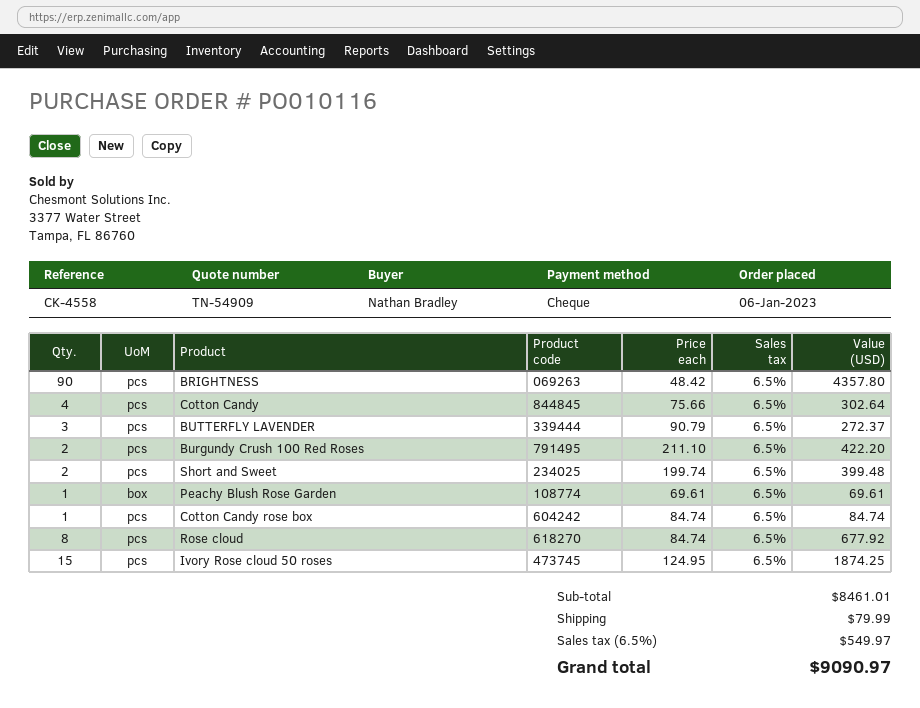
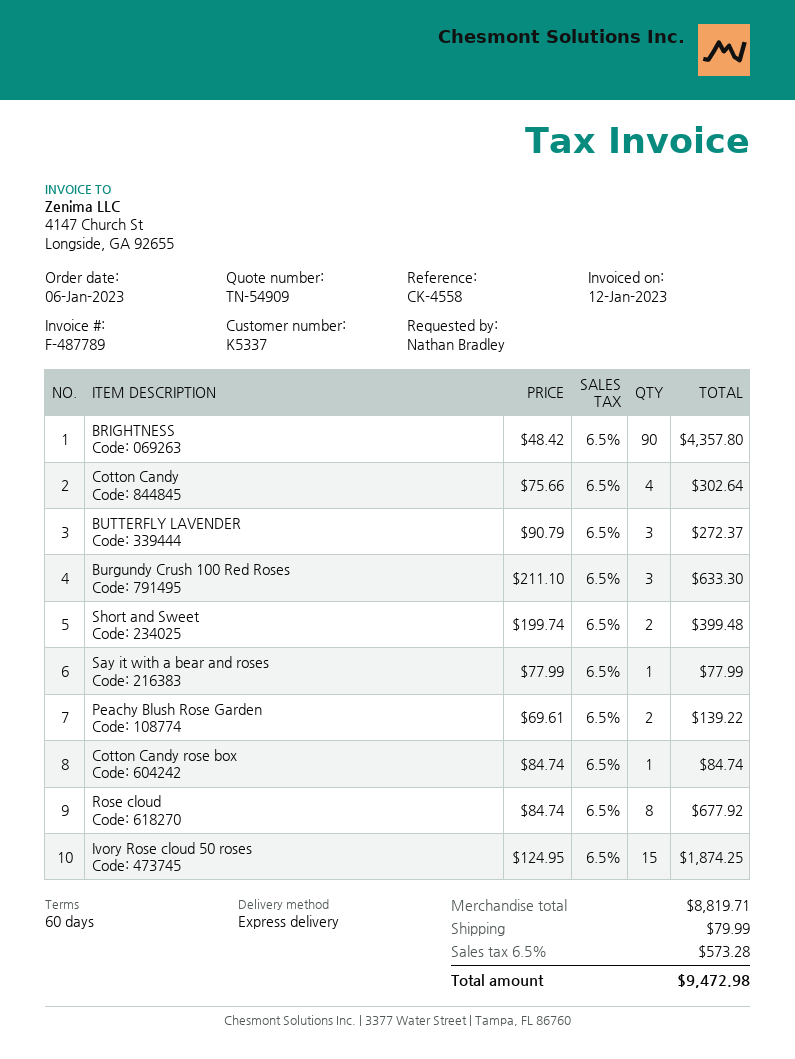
Burgundy Crush 100 Red Roses: 2 x 211.10 = 422.20 -> 3 x 211.10 = 633.30
Peachy Blush Rose Garden: 1 x 69.61 = 69.61 -> 2 x 69.61 = 139.22
Say it with a bear and roses: none -> 1 x 77.99 = 77.99
subtotal: 8461.01 -> 8819.71
tax: 6.5% = 549.97 -> 6.5% = 573.28
total: 9090.97 -> 9472.98

